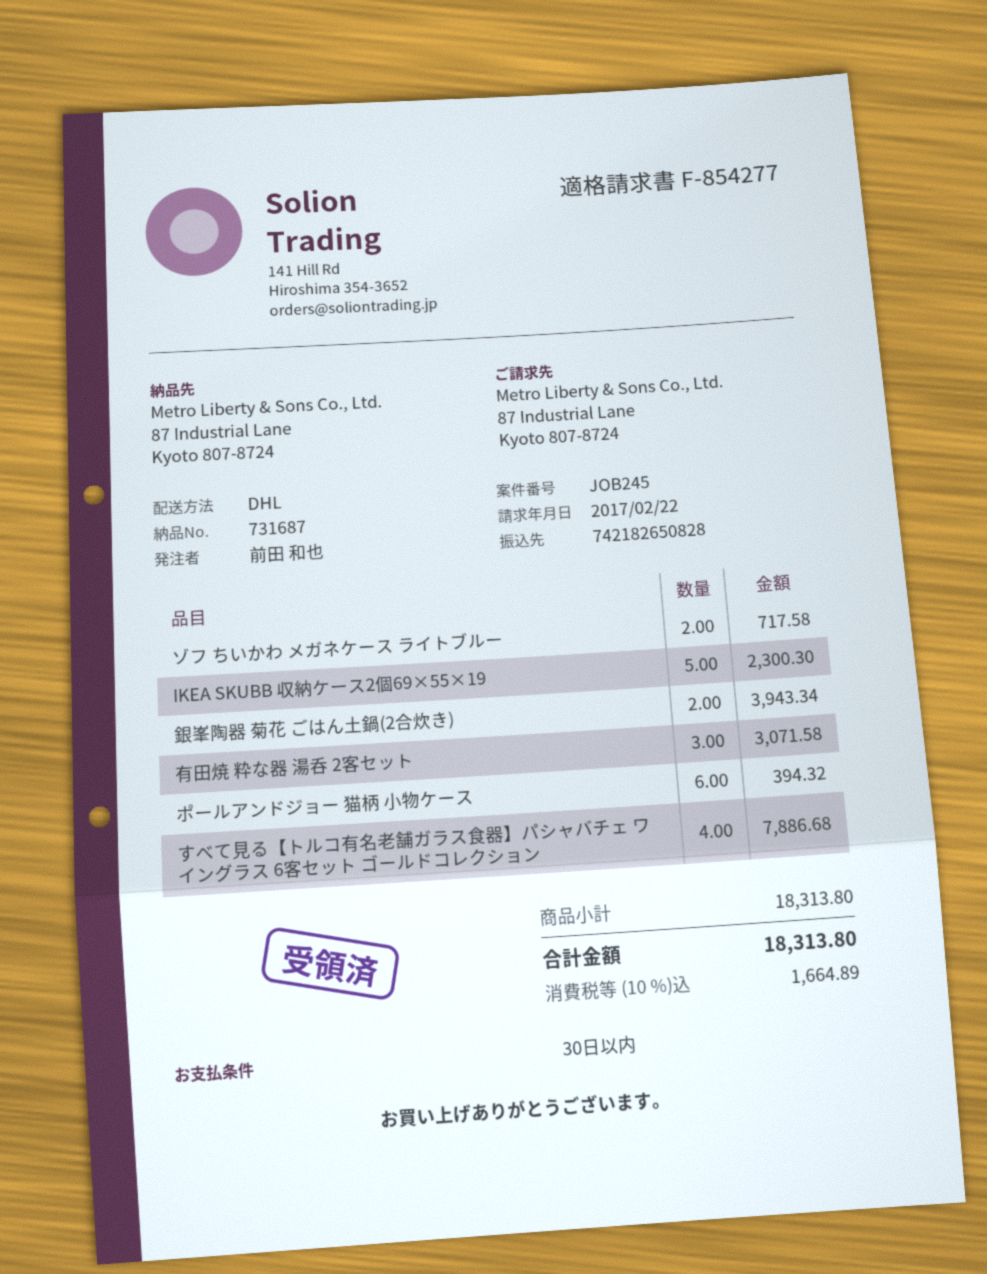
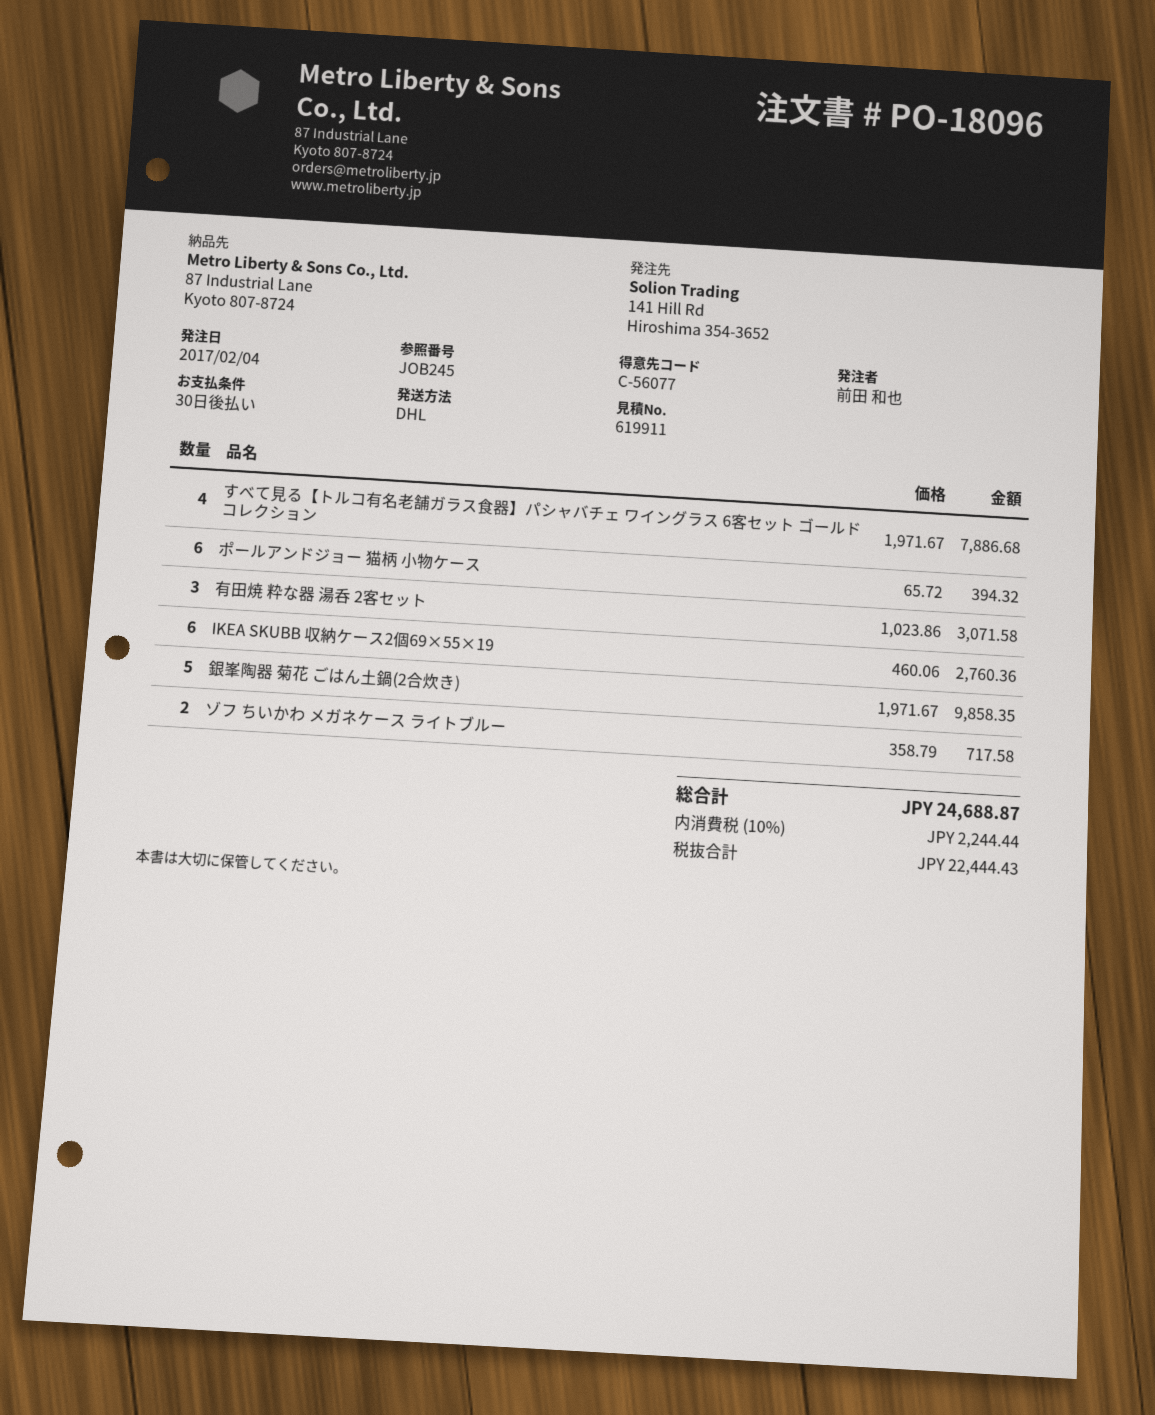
IKEA SKUBB 収納ケース2個69×55×19: 5 for 2300.30 -> 6 for 2760.36
銀峯陶器 菊花 ごはん土鍋(2合炊き): 2 for 3943.34 -> 5 for 9858.35
tax: 10% = 1664.89 -> 10% = 2244.44
total: 18313.80 -> 24688.87

